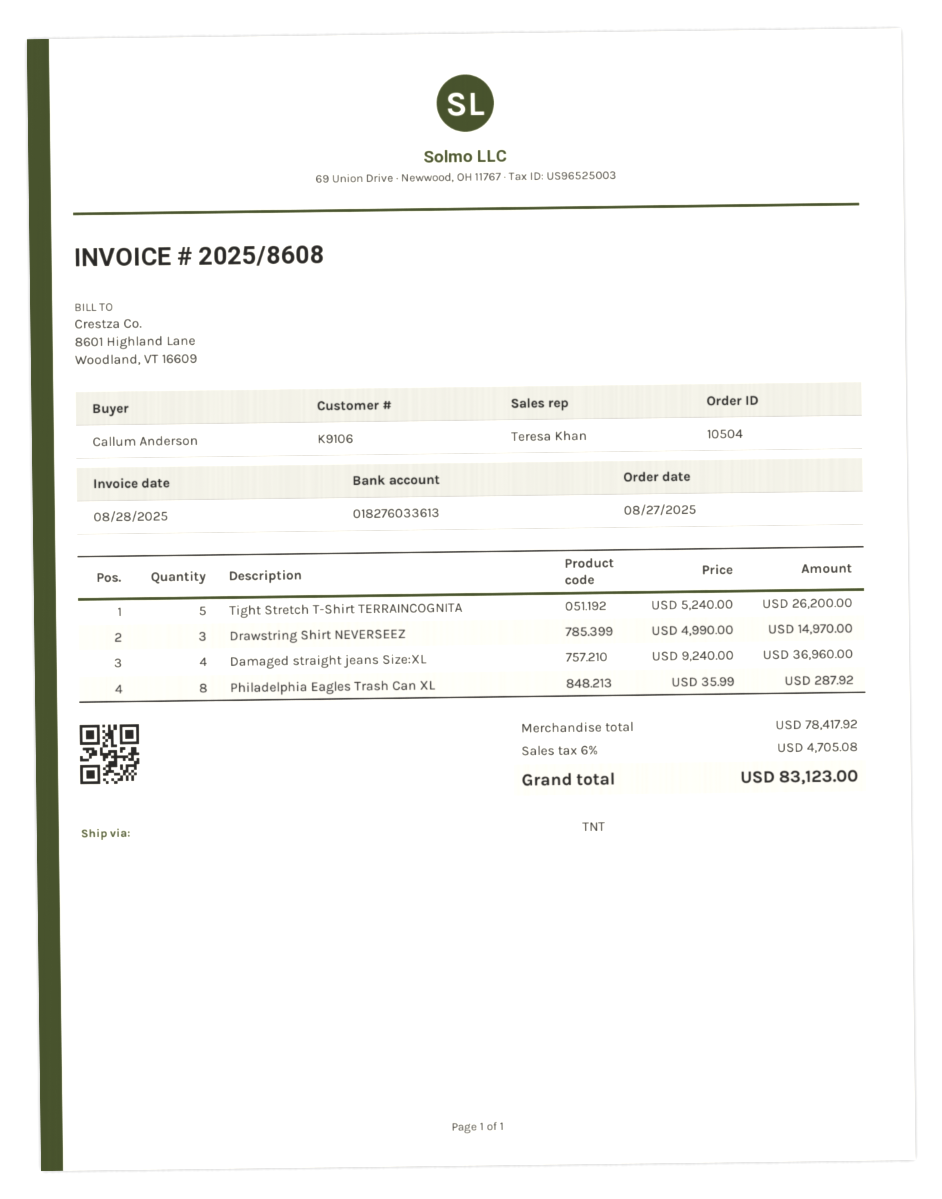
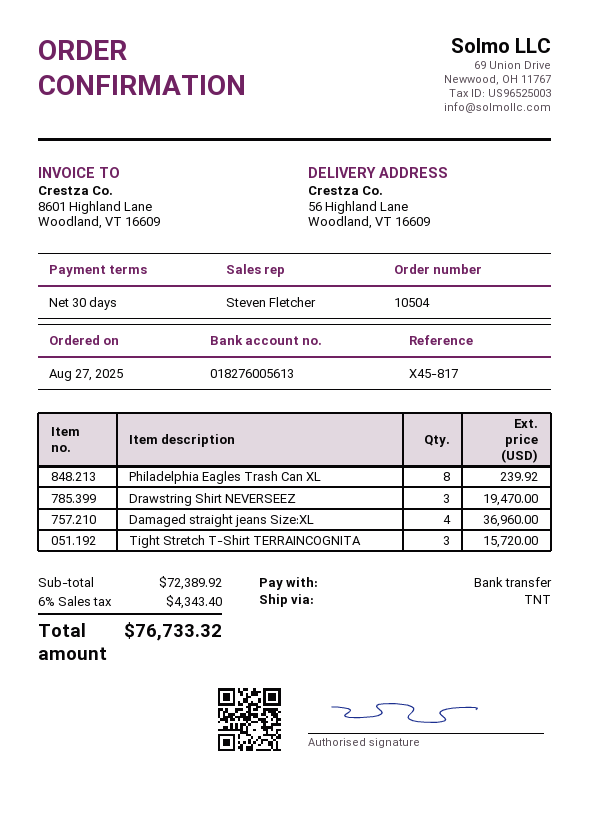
sales rep: Teresa Khan -> Steven Fletcher
bank account: 018276033613 -> 018276005613
Tight Stretch T-Shirt TERRAINCOGNITA: 5 for 26200.00 -> 3 for 15720.00
Drawstring Shirt NEVERSEEZ: 3 for 14970.00 -> 3 for 19470.00
Philadelphia Eagles Trash Can XL: 8 for 287.92 -> 8 for 239.92
subtotal: 78417.92 -> 72389.92
tax: 6% = 4705.08 -> 6% = 4343.40
total: 83123.00 -> 76733.32

